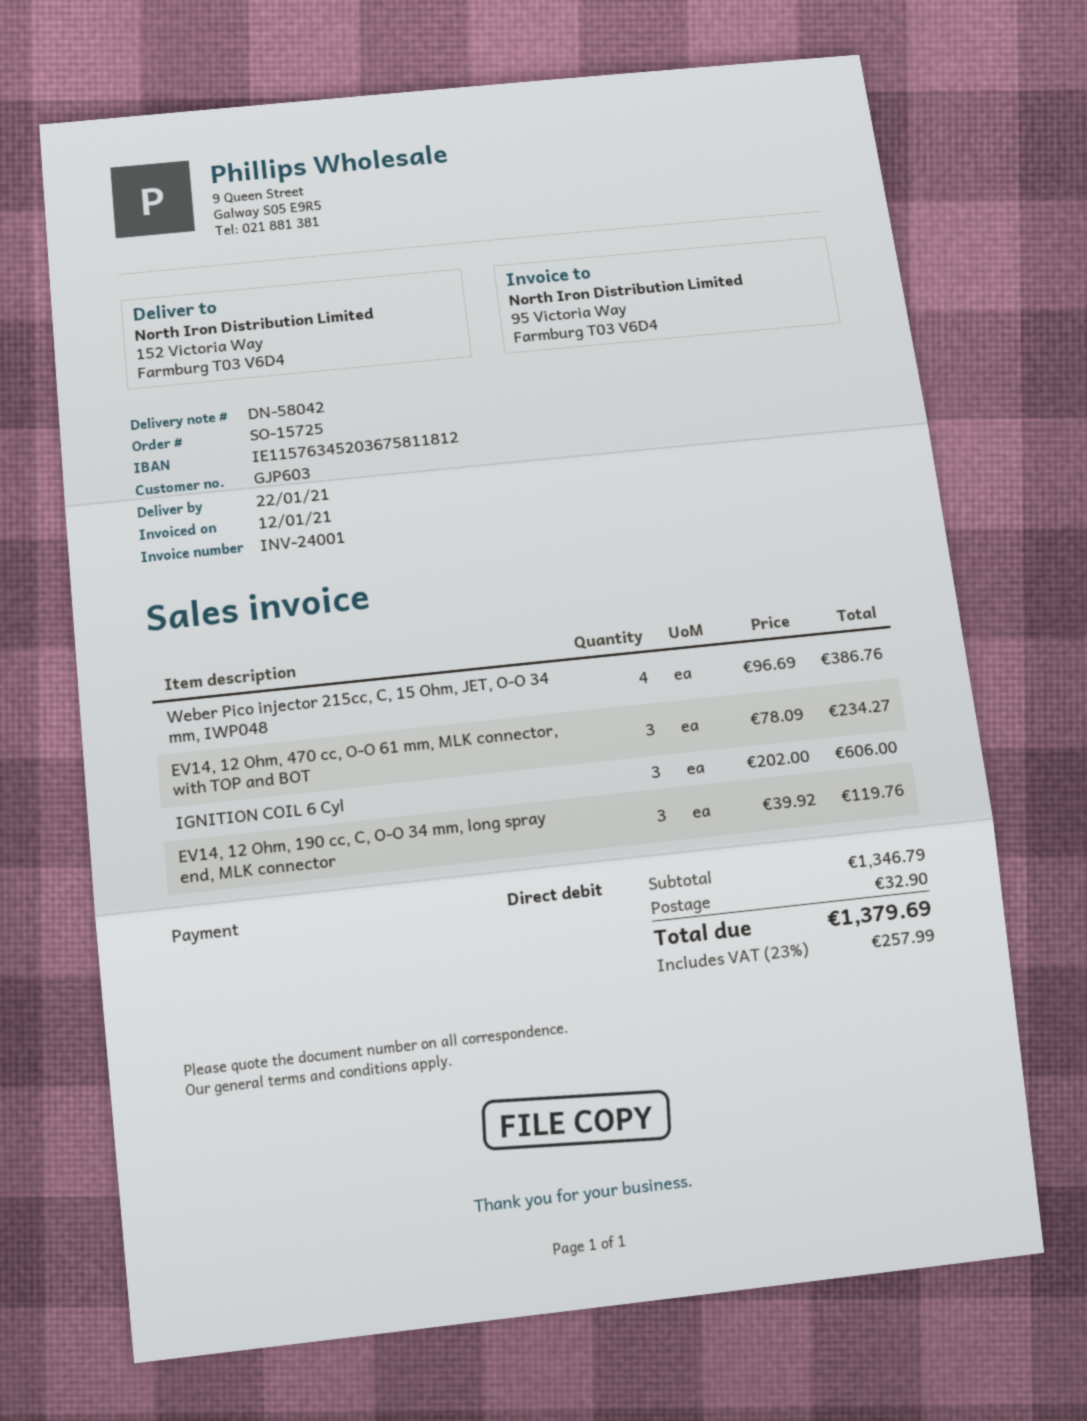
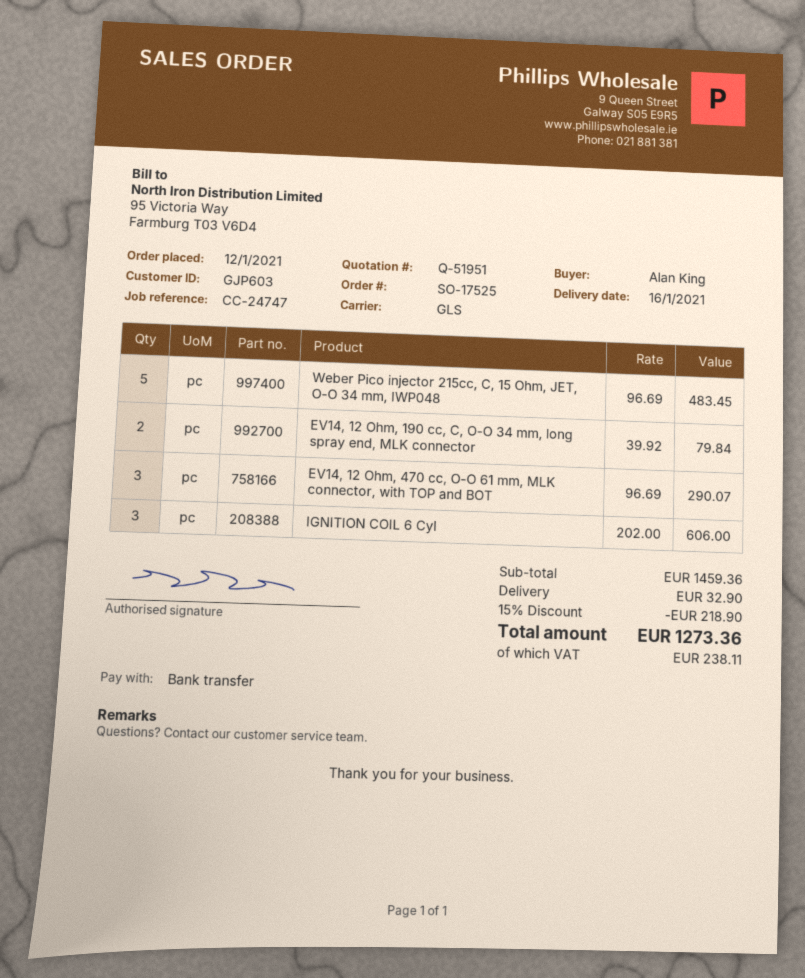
order number: SO-15725 -> SO-17525
delivery date: 2021-01-22 -> 2021-01-16
payment method: direct debit -> bank transfer
Weber Pico injector 215cc, C, 15 Ohm, JET, O-O 34 mm, IWP048: 4 x 96.69 = 386.76 -> 5 x 96.69 = 483.45
EV14, 12 Ohm, 470 cc, O-O 61 mm, MLK connector, with TOP and BOT: 3 x 78.09 = 234.27 -> 3 x 96.69 = 290.07
EV14, 12 Ohm, 190 cc, C, O-O 34 mm, long spray end, MLK connector: 3 x 39.92 = 119.76 -> 2 x 39.92 = 79.84
subtotal: 1346.79 -> 1459.36
discount: none -> 15% = 218.90
tax: 257.99 -> 238.11
total: 1379.69 -> 1273.36

